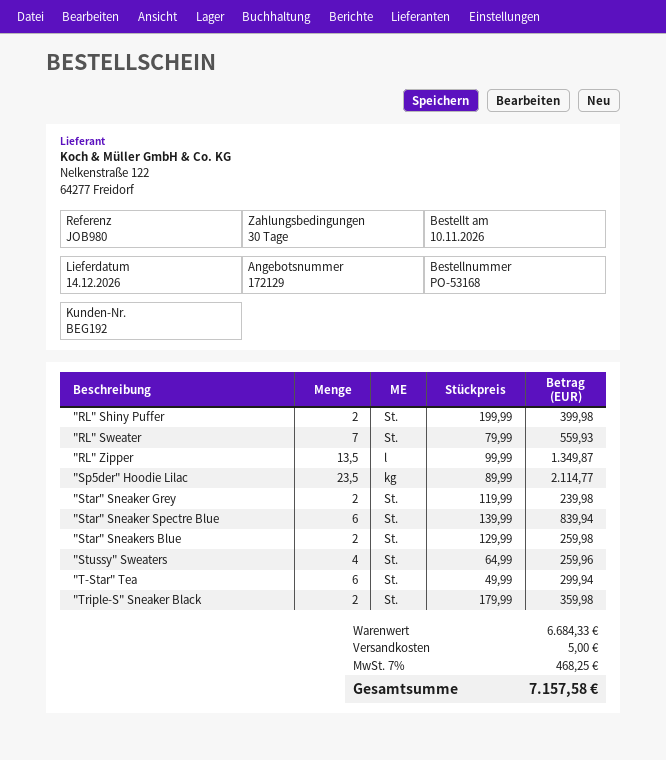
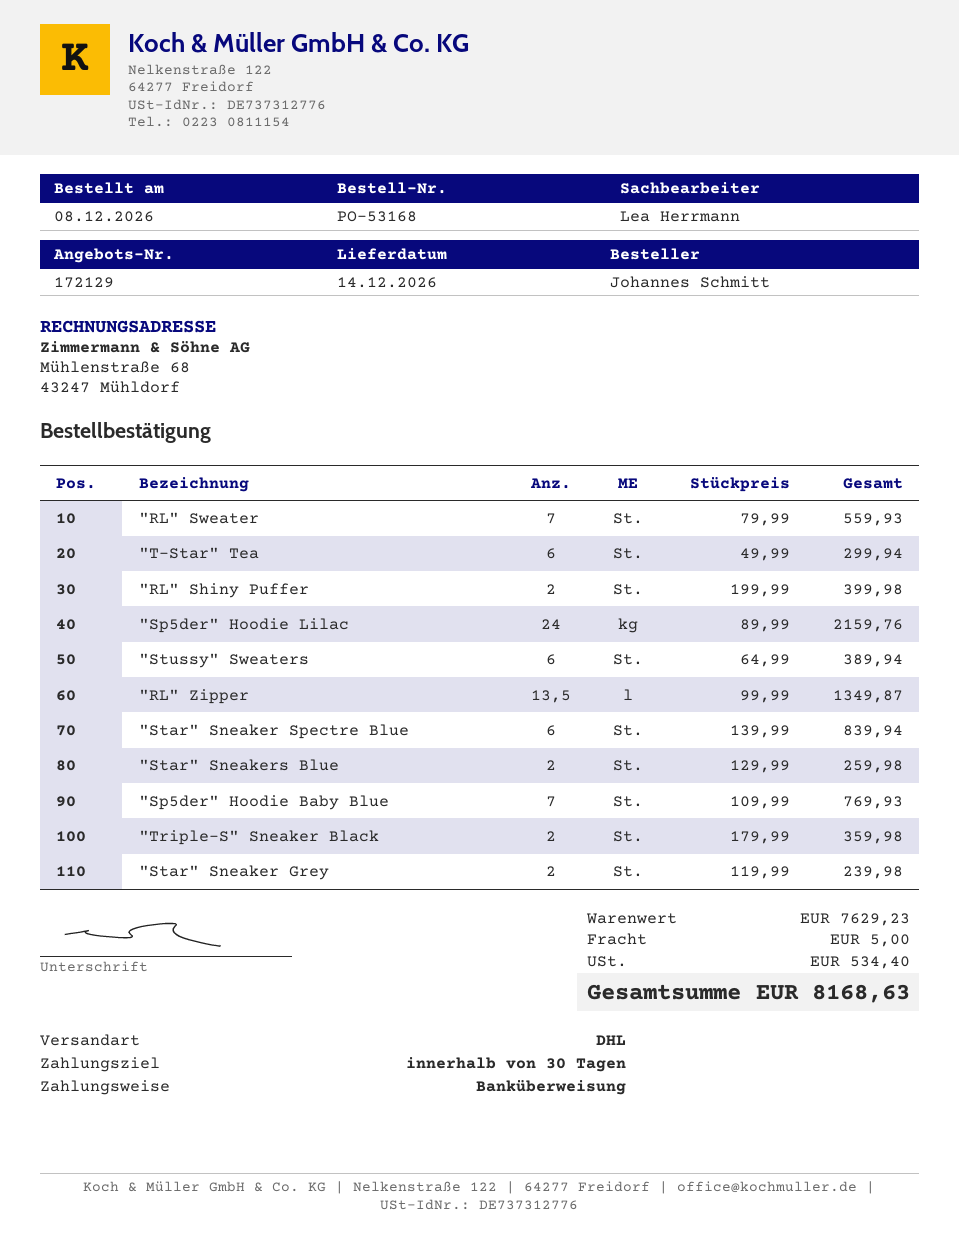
order date: 2026-11-10 -> 2026-12-08
"Sp5der" Hoodie Lilac: 23.5 x 89.99 = 2114.77 -> 24 x 89.99 = 2159.76
"Stussy" Sweaters: 4 x 64.99 = 259.96 -> 6 x 64.99 = 389.94
"Sp5der" Hoodie Baby Blue: none -> 7 x 109.99 = 769.93
subtotal: 6684.33 -> 7629.23
tax: 468.25 -> 534.40
total: 7157.58 -> 8168.63

